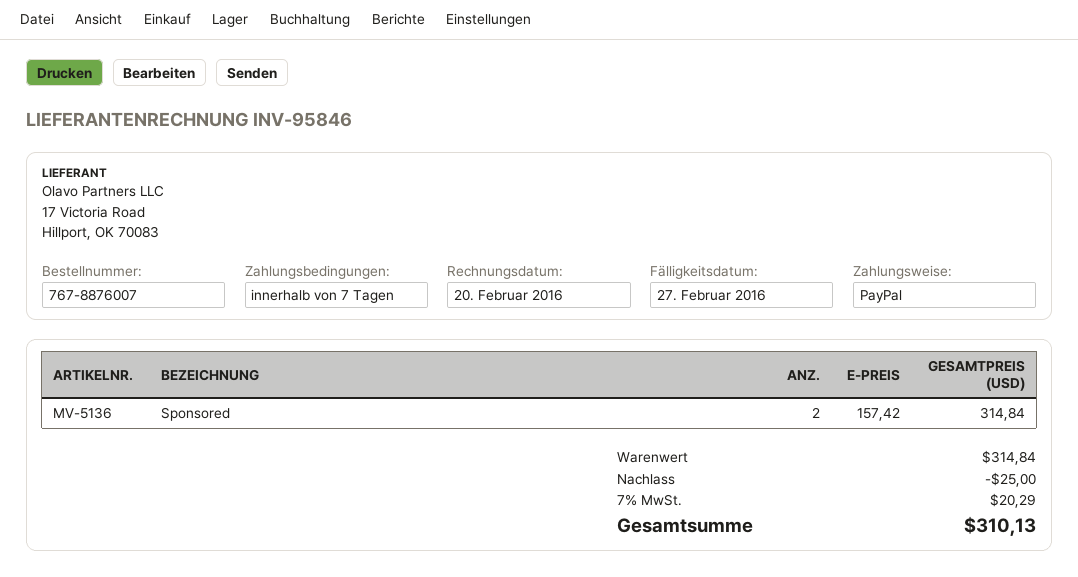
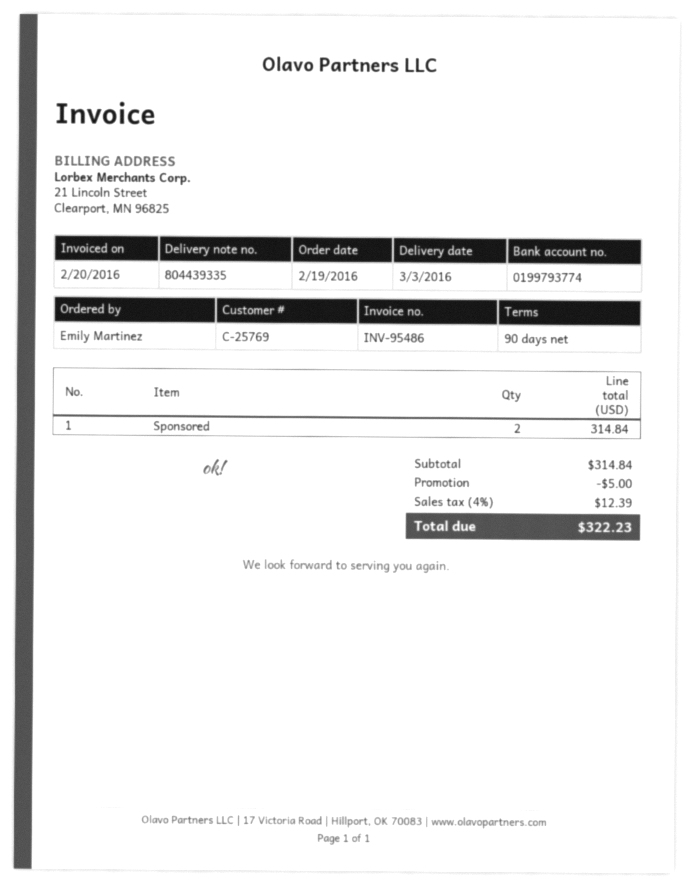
invoice number: INV-95846 -> INV-95486
payment terms: 7 days -> 90 days
discount: 25.00 -> 5.00
tax: 7% = 20.29 -> 4% = 12.39
total: 310.13 -> 322.23

